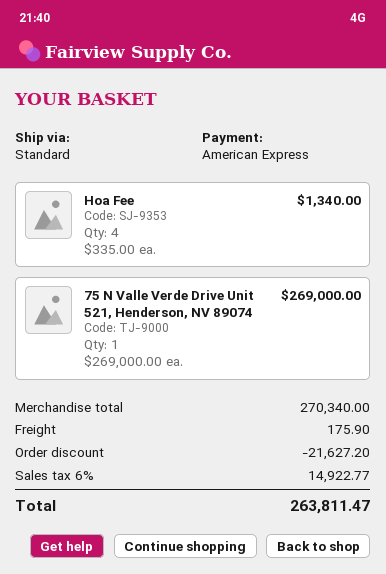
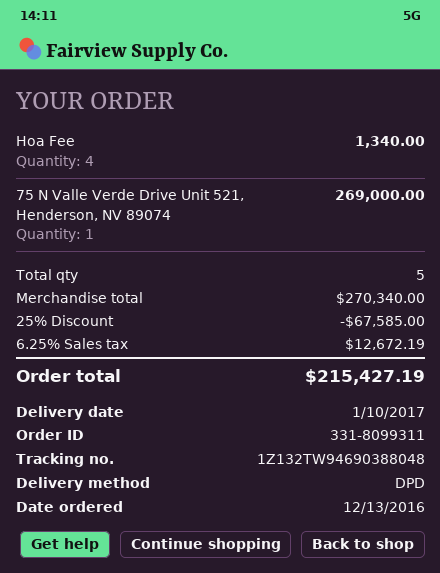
shipping method: standard -> DPD
discount: 21627.20 -> 67585.00
shipping: 175.90 -> none
tax: 6% = 14922.77 -> 6.25% = 12672.19
total: 263811.47 -> 215427.19

